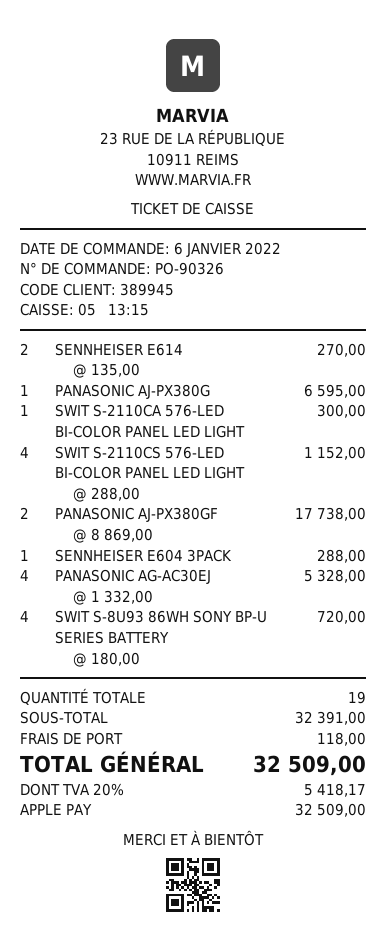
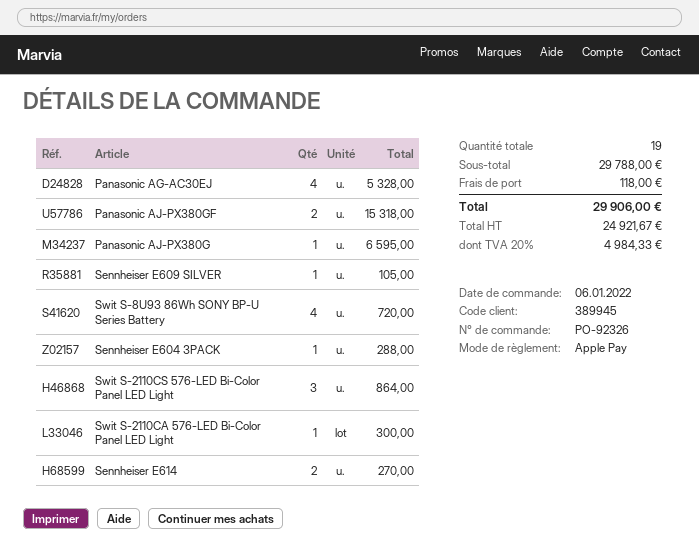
order number: PO-90326 -> PO-92326
SWIT S-2110CS 576-LED BI-COLOR PANEL LED LIGHT: 4 for 1152.00 -> 3 for 864.00
PANASONIC AJ-PX380GF: 2 for 17738.00 -> 2 for 15318.00
Sennheiser E609 SILVER: none -> 1 for 105.00
subtotal: 32391.00 -> 29788.00
tax: 20% = 5418.17 -> 20% = 4984.33
total: 32509.00 -> 29906.00

